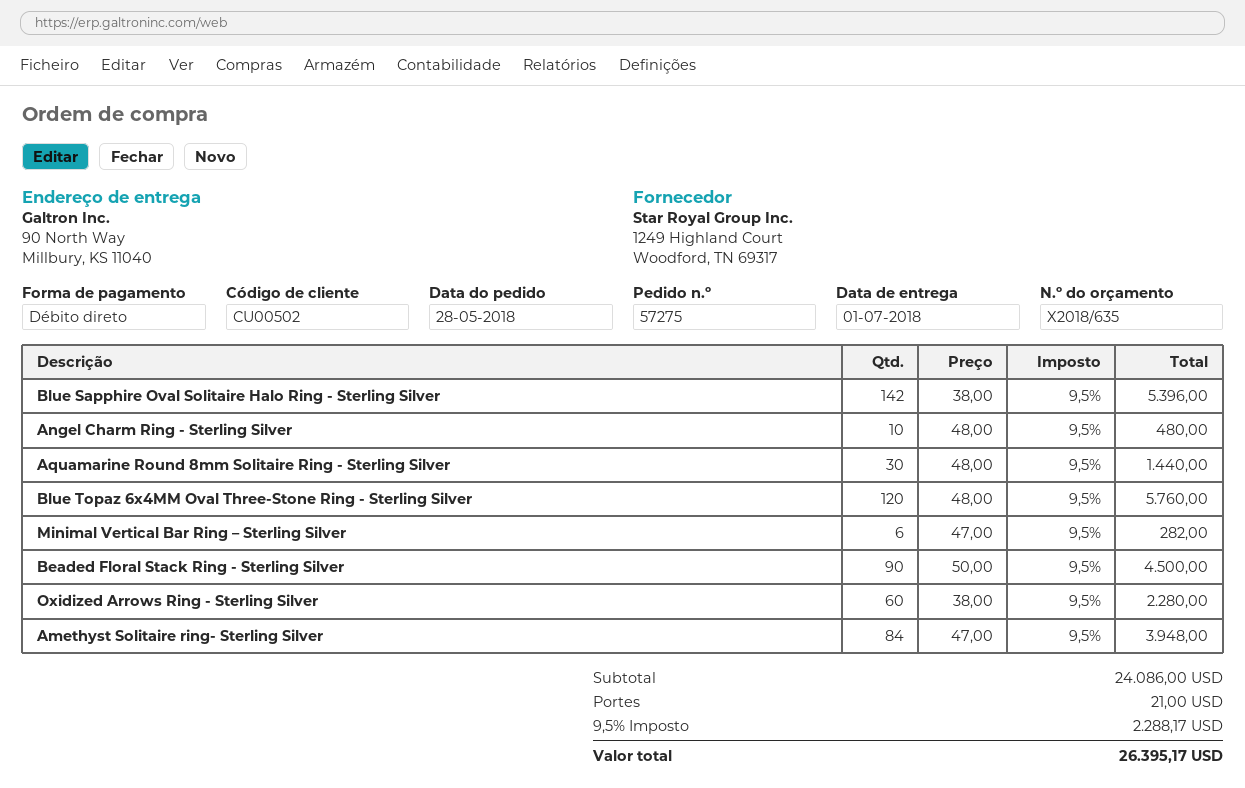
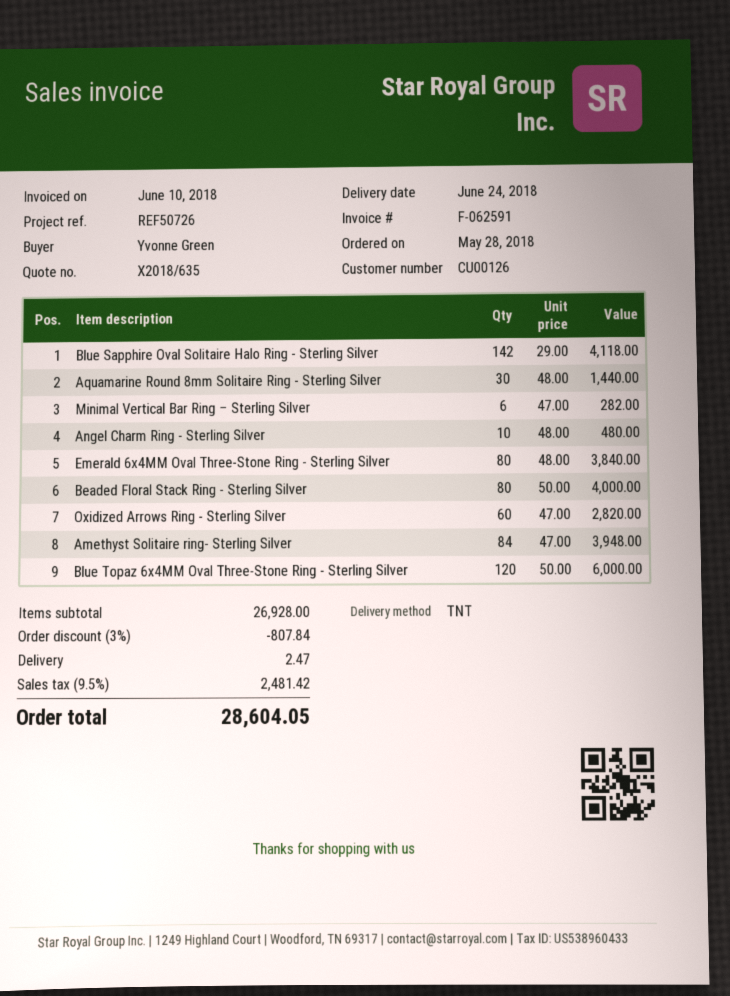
delivery date: 2018-07-01 -> 2018-06-24
customer number: CU00502 -> CU00126
Blue Sapphire Oval Solitaire Halo Ring - Sterling Silver: 142 x 38.00 = 5396.00 -> 142 x 29.00 = 4118.00
Blue Topaz 6x4MM Oval Three-Stone Ring - Sterling Silver: 120 x 48.00 = 5760.00 -> 120 x 50.00 = 6000.00
Beaded Floral Stack Ring - Sterling Silver: 90 x 50.00 = 4500.00 -> 80 x 50.00 = 4000.00
Oxidized Arrows Ring - Sterling Silver: 60 x 38.00 = 2280.00 -> 60 x 47.00 = 2820.00
Emerald 6x4MM Oval Three-Stone Ring - Sterling Silver: none -> 80 x 48.00 = 3840.00
subtotal: 24086.00 -> 26928.00
discount: none -> 3% = 807.84
shipping: 21.00 -> 2.47
tax: 9.5% = 2288.17 -> 9.5% = 2481.42
total: 26395.17 -> 28604.05

